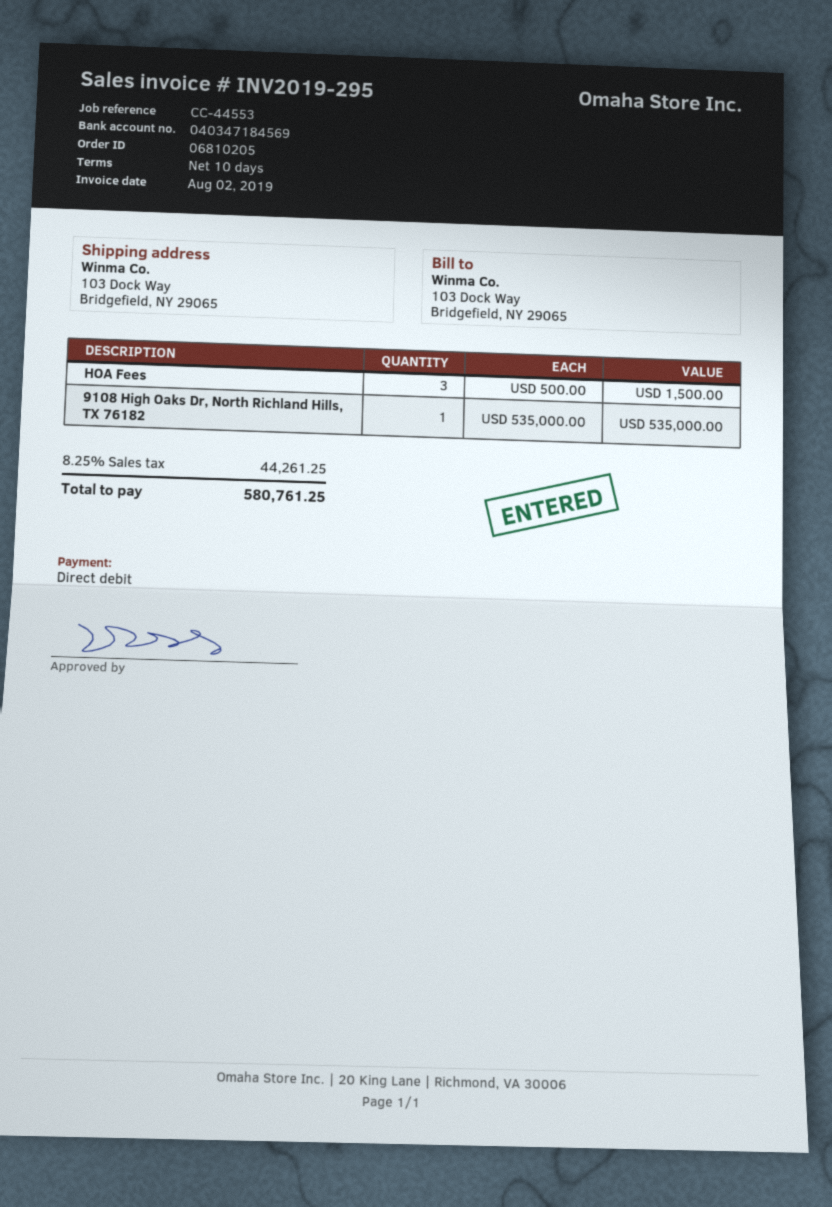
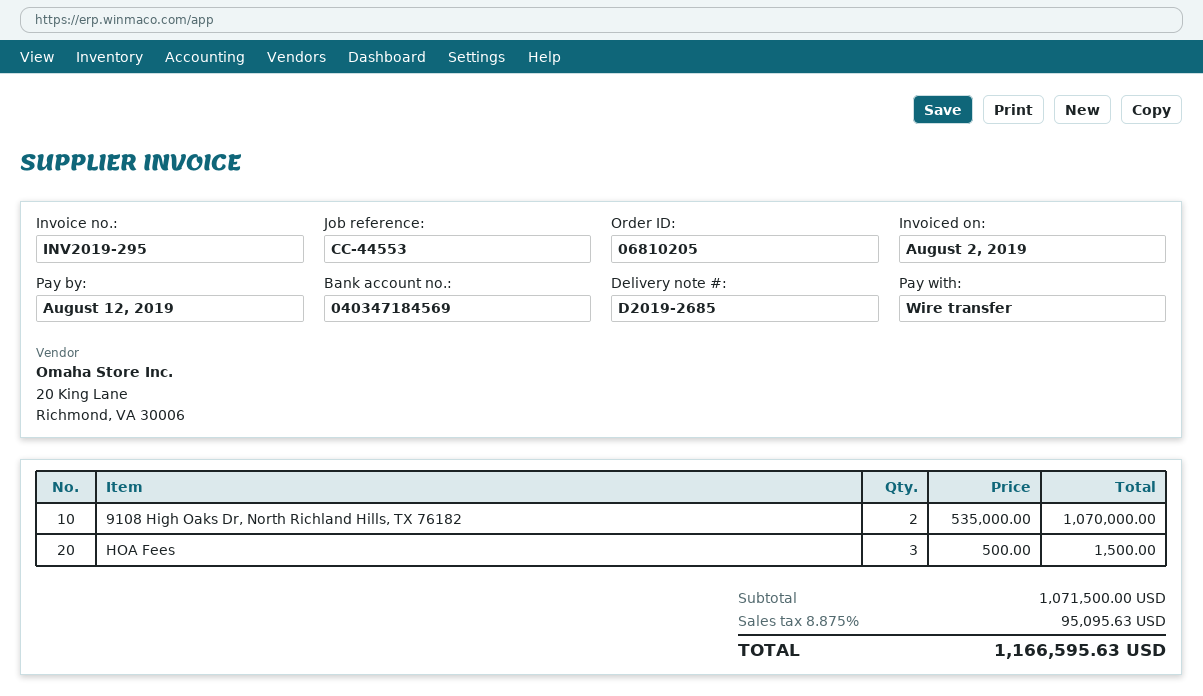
payment method: direct debit -> bank transfer
9108 High Oaks Dr, North Richland Hills, TX 76182: 1 x 535000.00 = 535000.00 -> 2 x 535000.00 = 1070000.00
tax: 8.25% = 44261.25 -> 8.875% = 95095.63
total: 580761.25 -> 1166595.63

